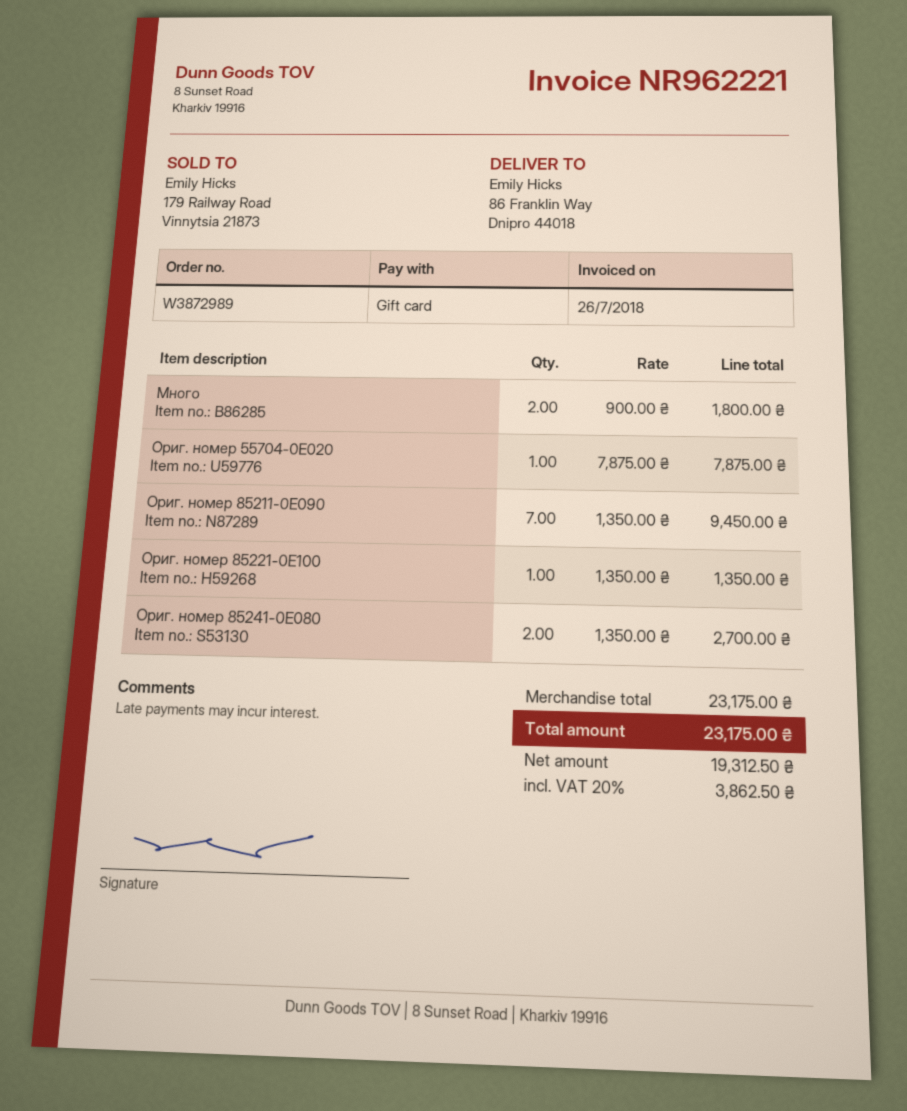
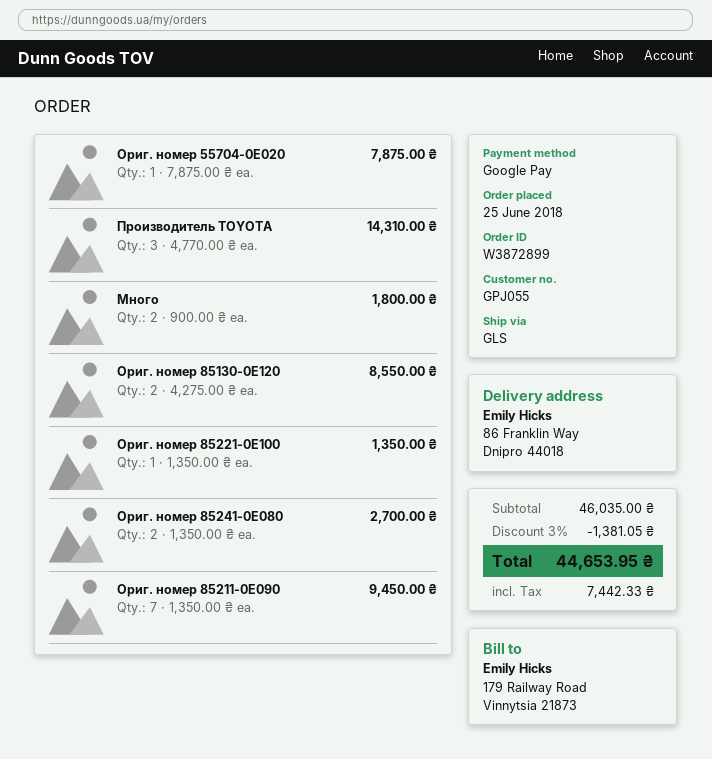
order number: W3872989 -> W3872899
payment method: gift card -> Google Pay
Производитель TOYOTA: none -> 3 x 4770.00 = 14310.00
Ориг. номер 85130-0E120: none -> 2 x 4275.00 = 8550.00
subtotal: 23175.00 -> 46035.00
discount: none -> 3% = 1381.05
tax: 3862.50 -> 7442.33
total: 23175.00 -> 44653.95

